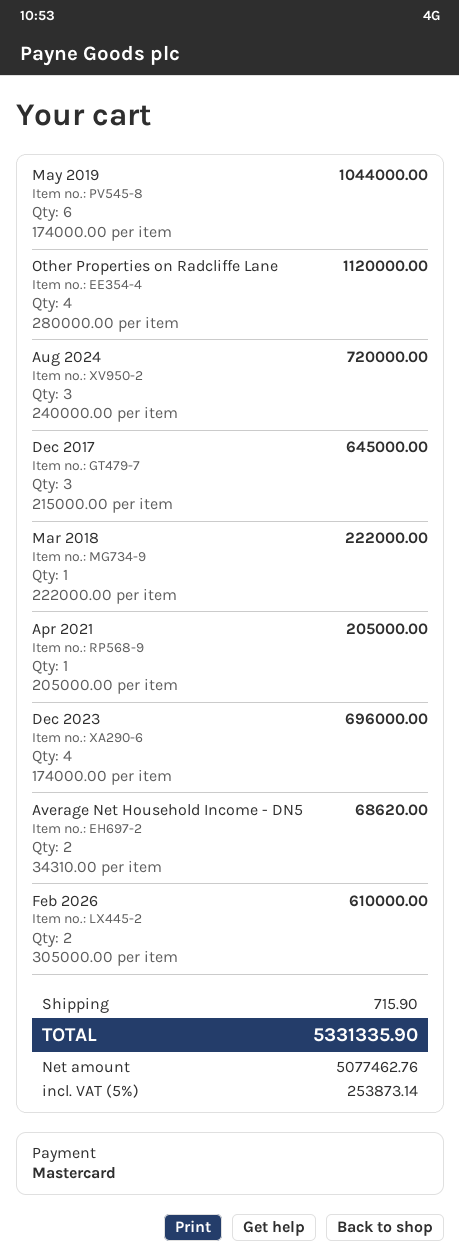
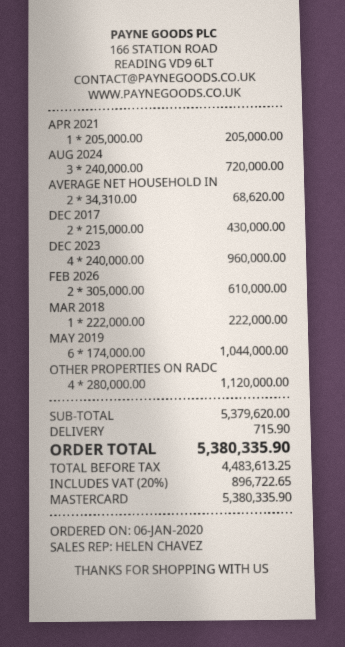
Dec 2017: 3 x 215000.00 = 645000.00 -> 2 x 215000.00 = 430000.00
Dec 2023: 4 x 174000.00 = 696000.00 -> 4 x 240000.00 = 960000.00
net: 5077462.76 -> 4483613.25
tax: 5% = 253873.14 -> 20% = 896722.65
total: 5331335.90 -> 5380335.90

